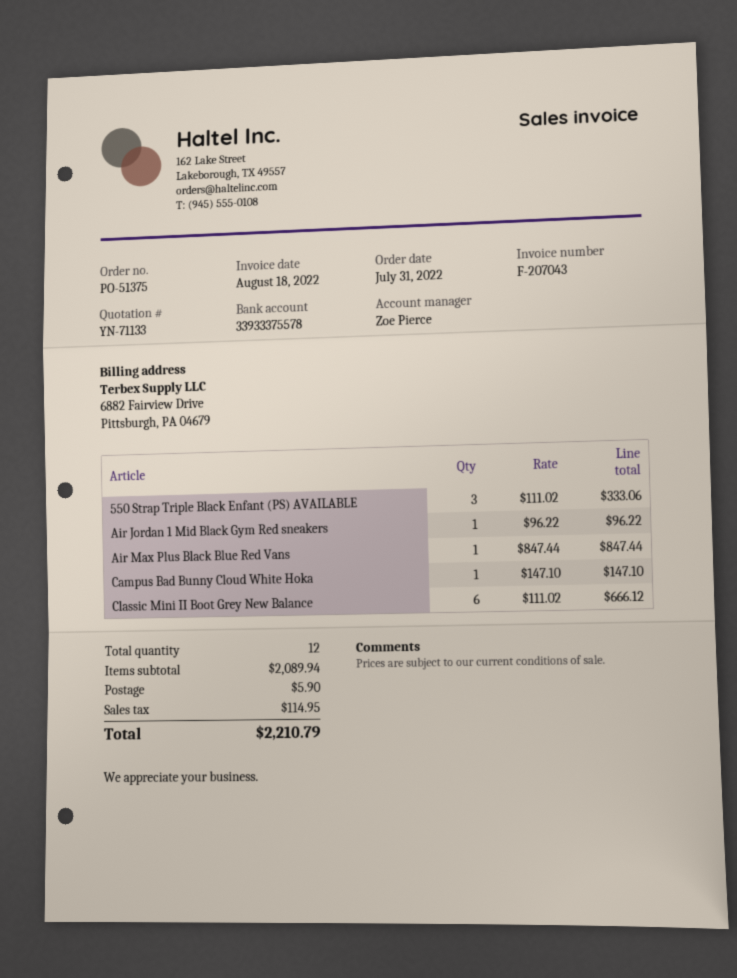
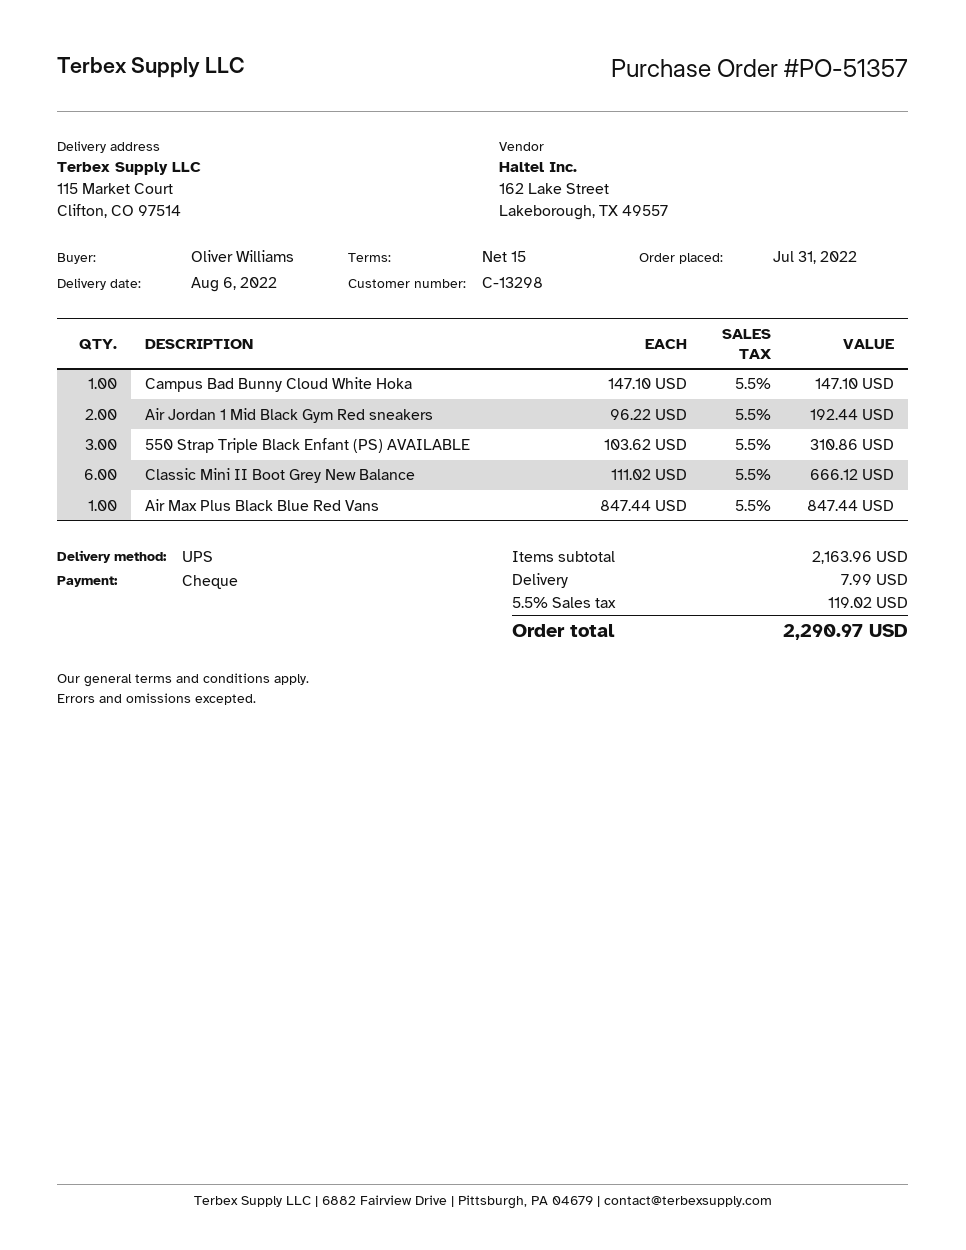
order number: PO-51375 -> PO-51357
550 Strap Triple Black Enfant (PS) AVAILABLE: 3 x 111.02 = 333.06 -> 3 x 103.62 = 310.86
Air Jordan 1 Mid Black Gym Red sneakers: 1 x 96.22 = 96.22 -> 2 x 96.22 = 192.44
subtotal: 2089.94 -> 2163.96
shipping: 5.90 -> 7.99
tax: 114.95 -> 119.02
total: 2210.79 -> 2290.97

